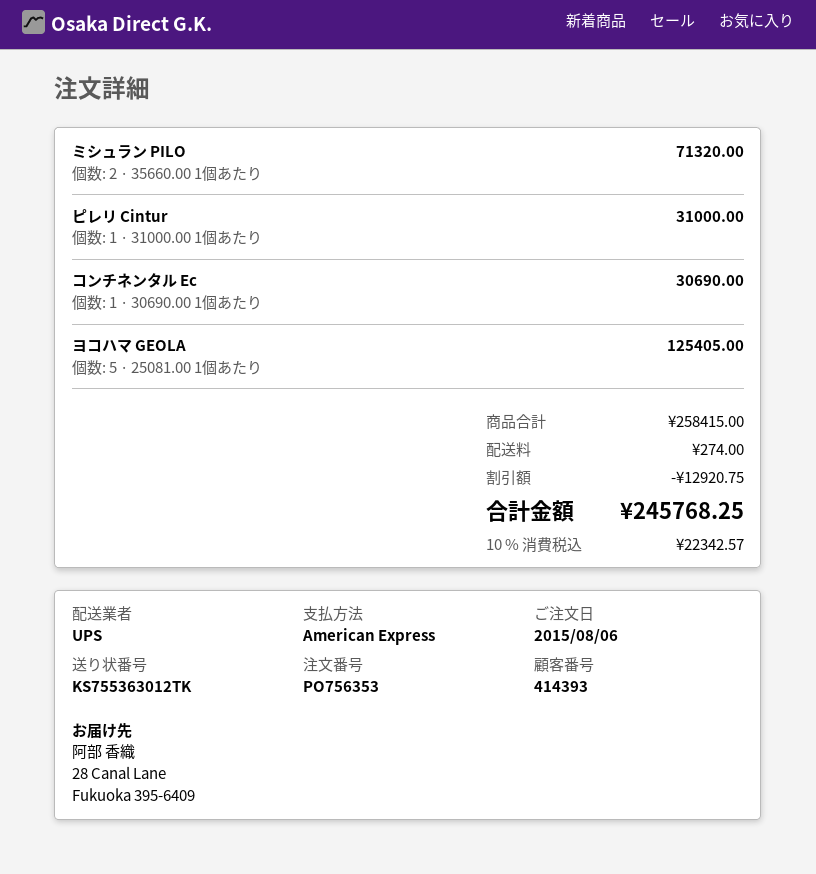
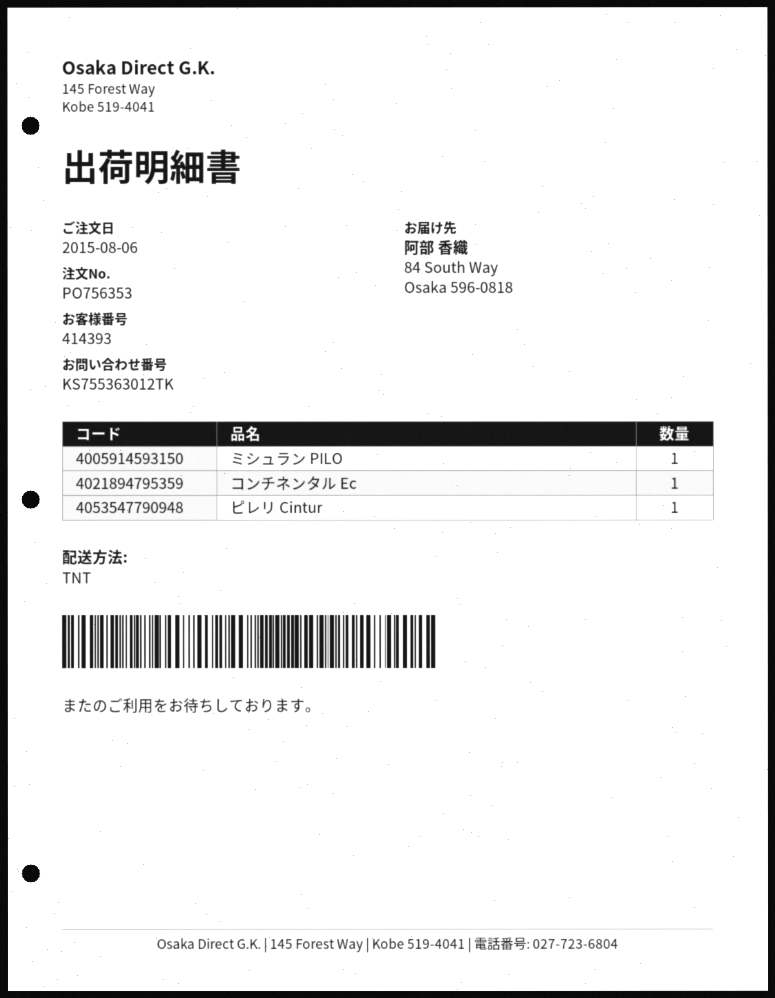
shipping method: UPS -> TNT
ship to: 28 Canal Lane, Fukuoka 395-6409 -> 84 South Way, Osaka 596-0818
ミシュラン PILO: 2 -> 1
ヨコハマ GEOLA: 5 -> none

